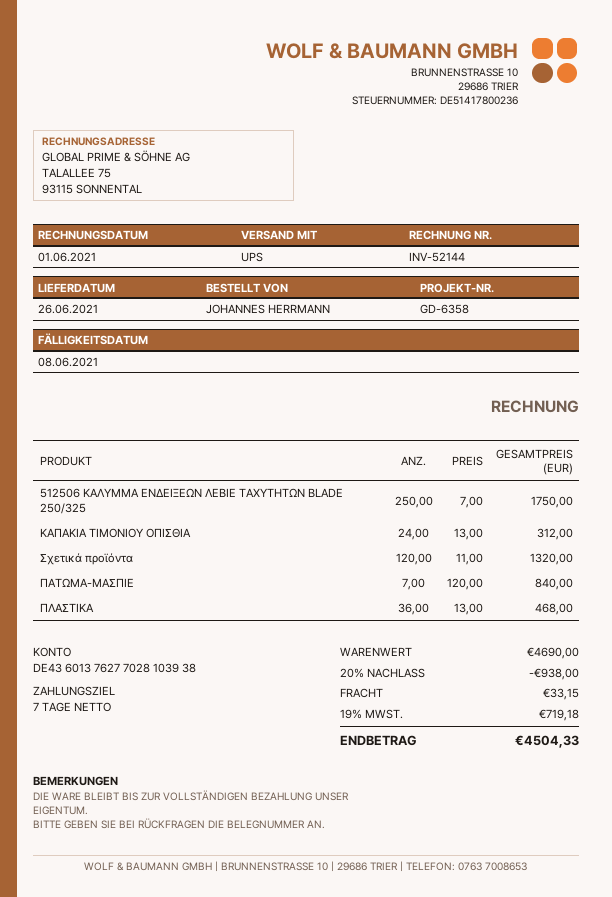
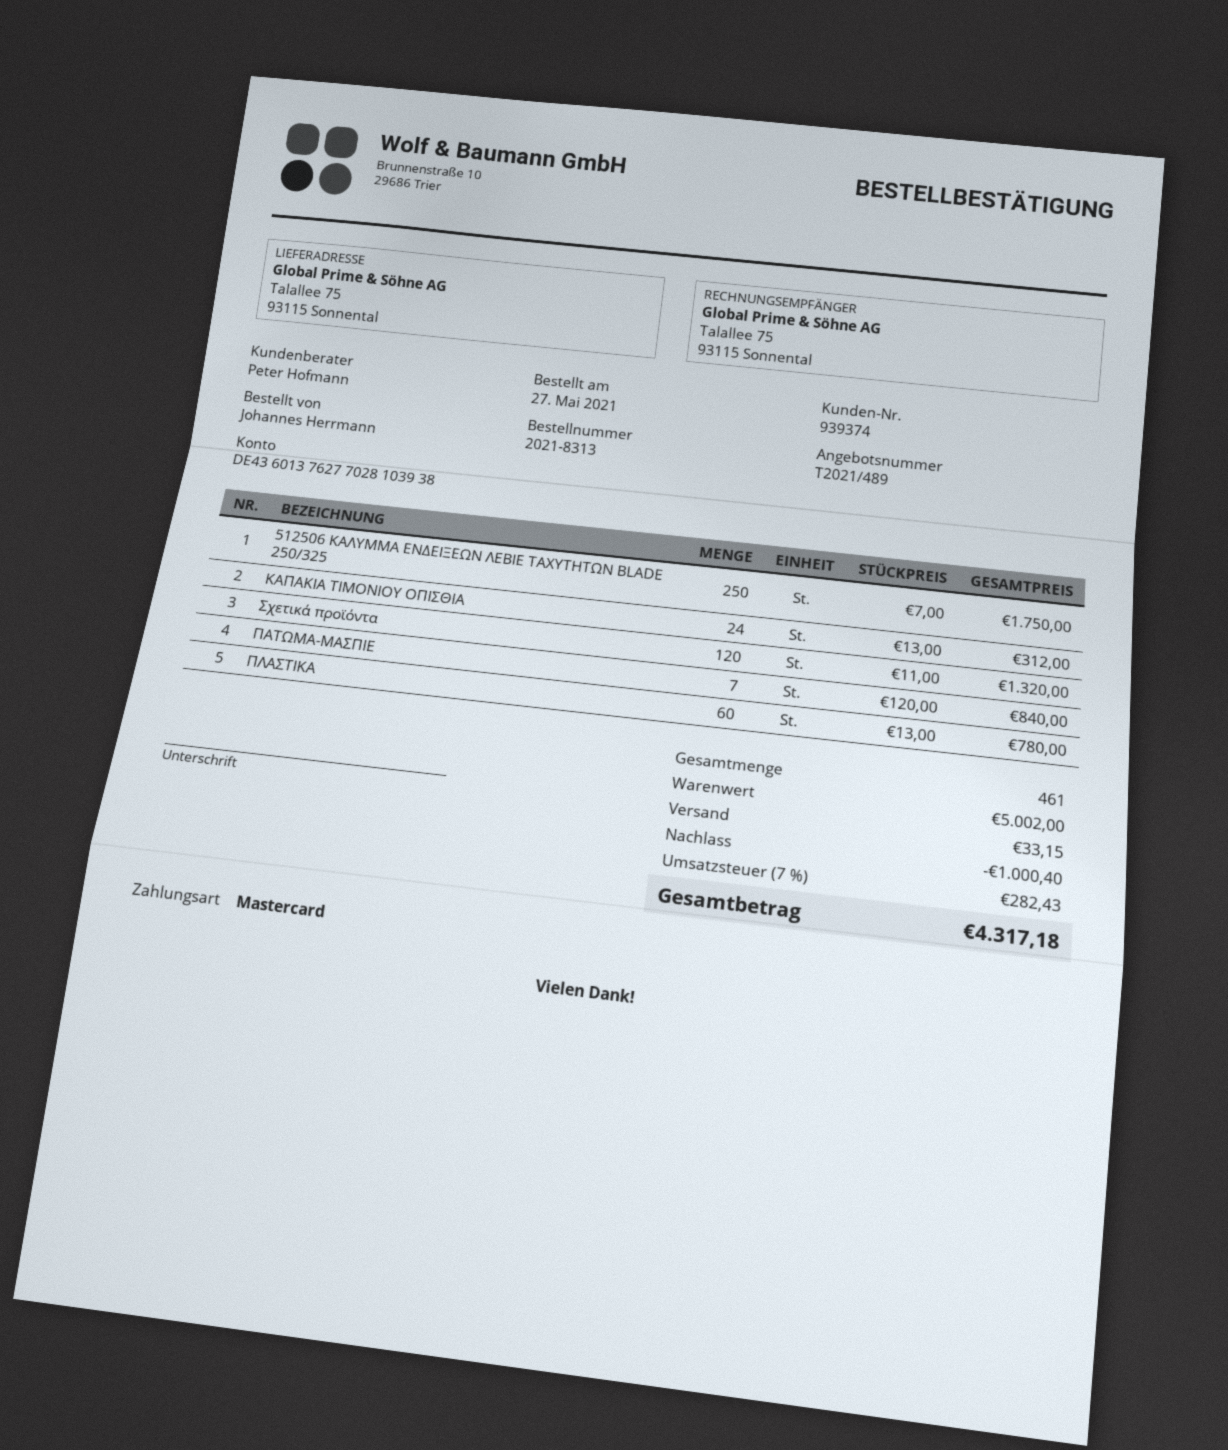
ΠΛΑΣΤΙΚΑ: 36 x 13.00 = 468.00 -> 60 x 13.00 = 780.00
subtotal: 4690.00 -> 5002.00
discount: 938.00 -> 1000.40
tax: 19% = 719.18 -> 7% = 282.43
total: 4504.33 -> 4317.18

